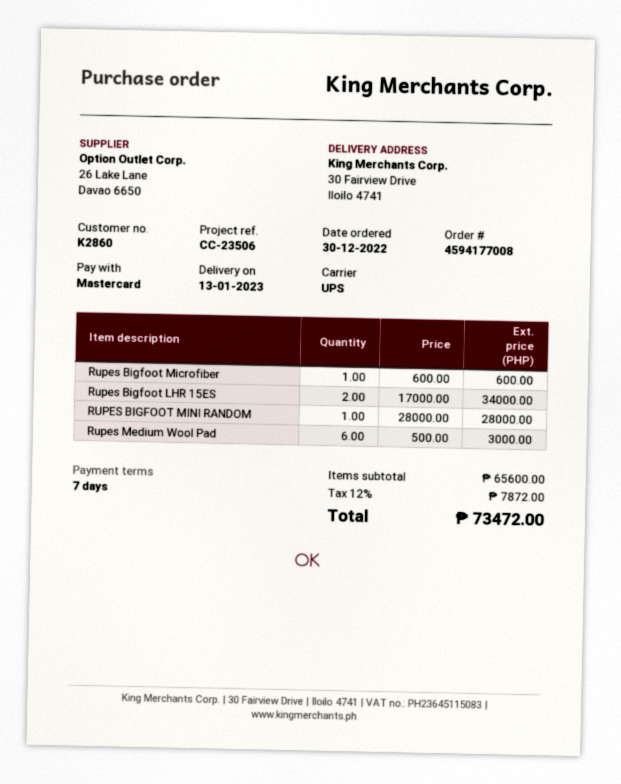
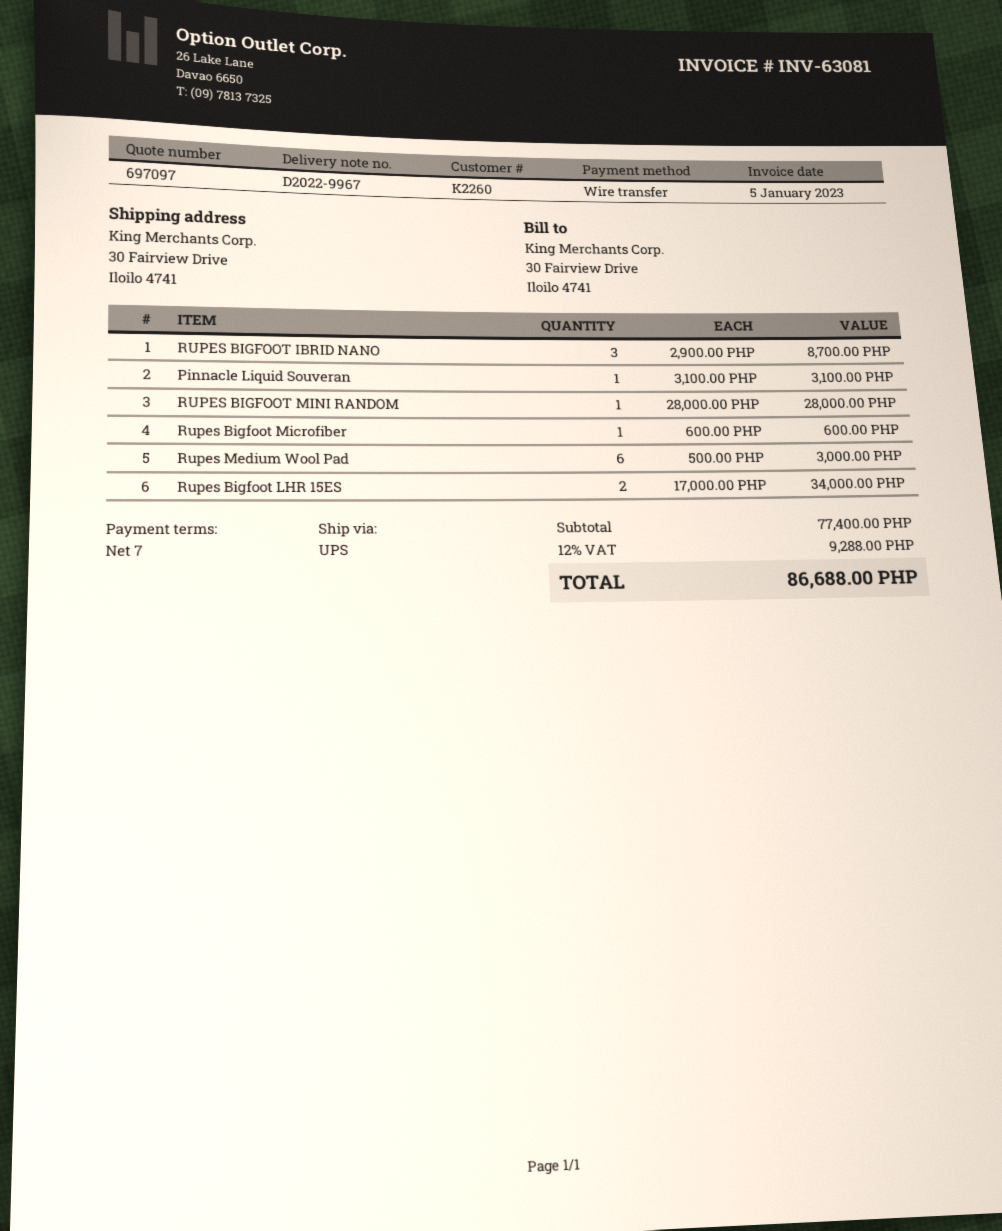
customer number: K2860 -> K2260
payment method: Mastercard -> bank transfer
RUPES BIGFOOT IBRID NANO: none -> 3 x 2900.00 = 8700.00
Pinnacle Liquid Souveran: none -> 1 x 3100.00 = 3100.00
subtotal: 65600.00 -> 77400.00
tax: 12% = 7872.00 -> 12% = 9288.00
total: 73472.00 -> 86688.00

